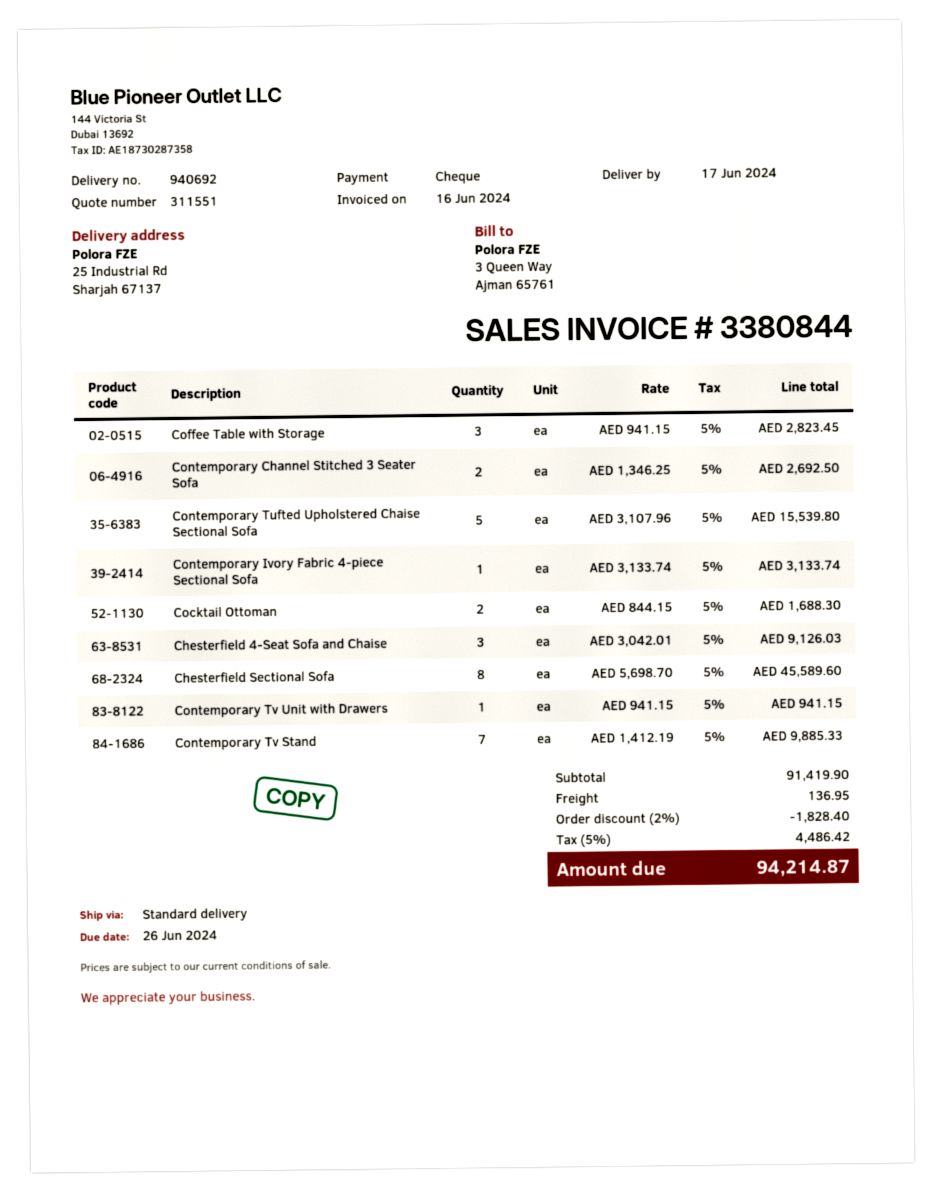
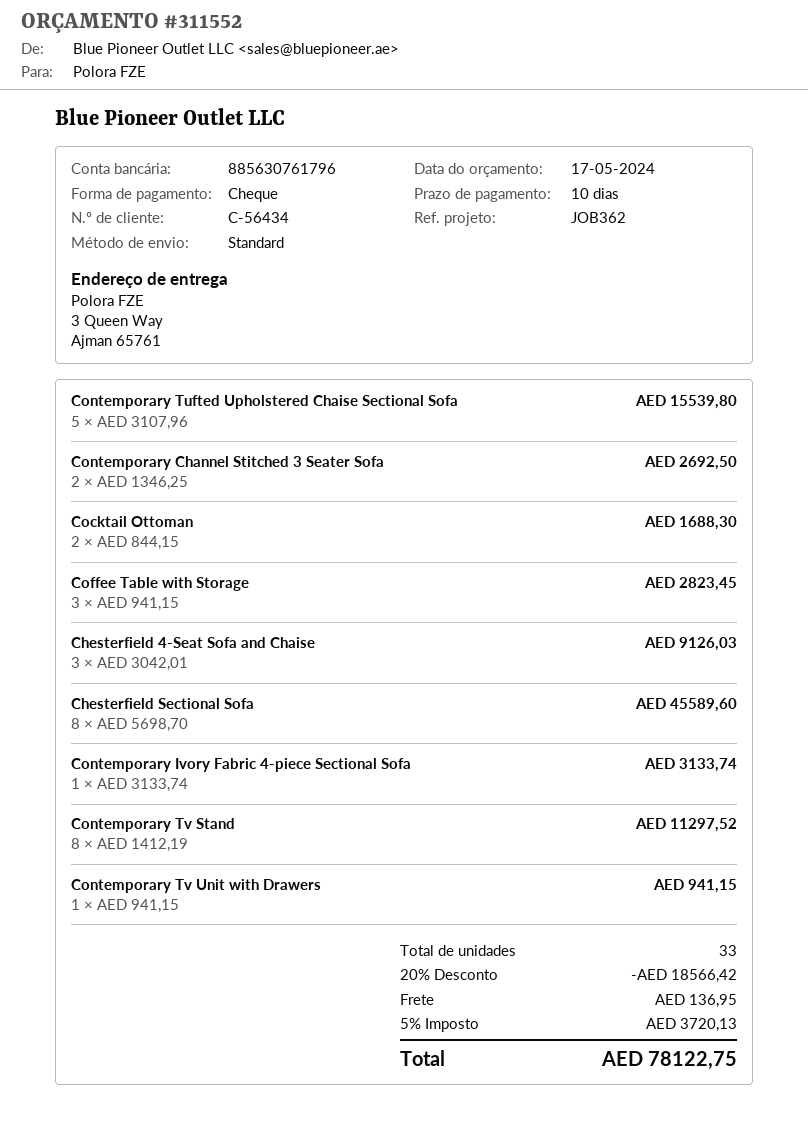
quote number: 311551 -> 311552
ship to: 25 Industrial Rd, Sharjah 67137 -> 3 Queen Way, Ajman 65761
Contemporary Tv Stand: 7 x 1412.19 = 9885.33 -> 8 x 1412.19 = 11297.52
discount: 2% = 1828.40 -> 20% = 18566.42
tax: 5% = 4486.42 -> 5% = 3720.13
total: 94214.87 -> 78122.75

